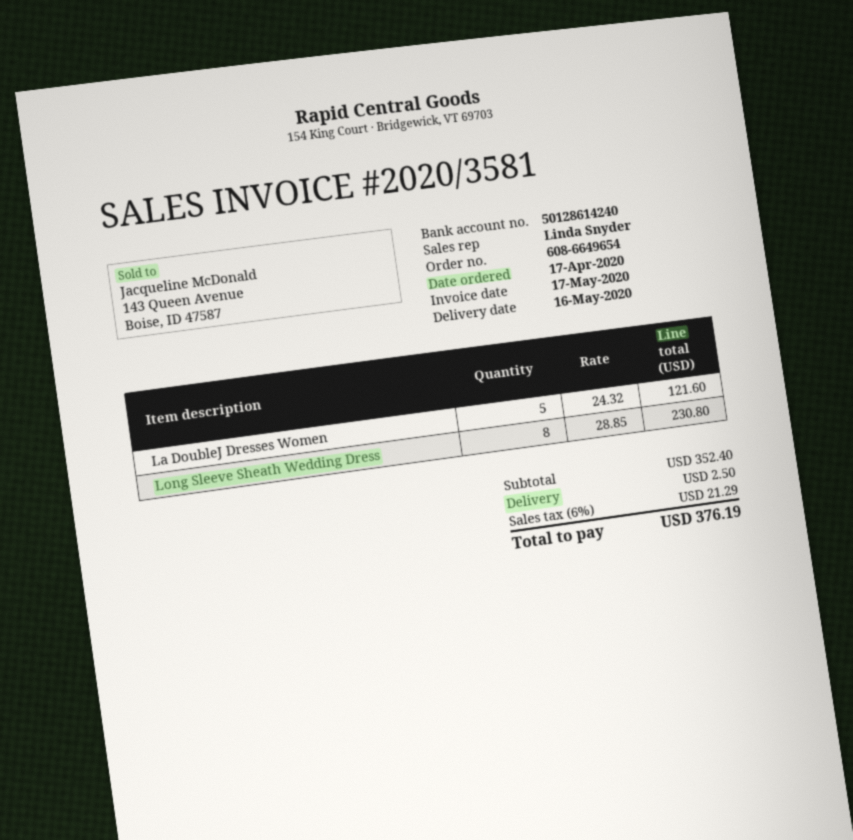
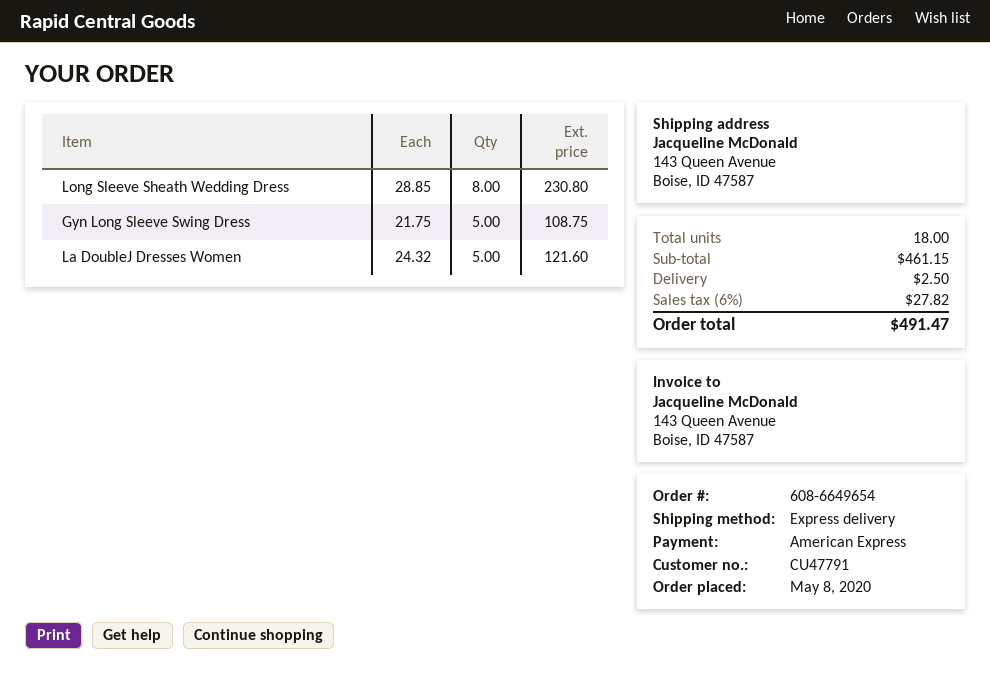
order date: 2020-04-17 -> 2020-05-08
Gyn Long Sleeve Swing Dress: none -> 5 x 21.75 = 108.75
subtotal: 352.40 -> 461.15
tax: 6% = 21.29 -> 6% = 27.82
total: 376.19 -> 491.47

